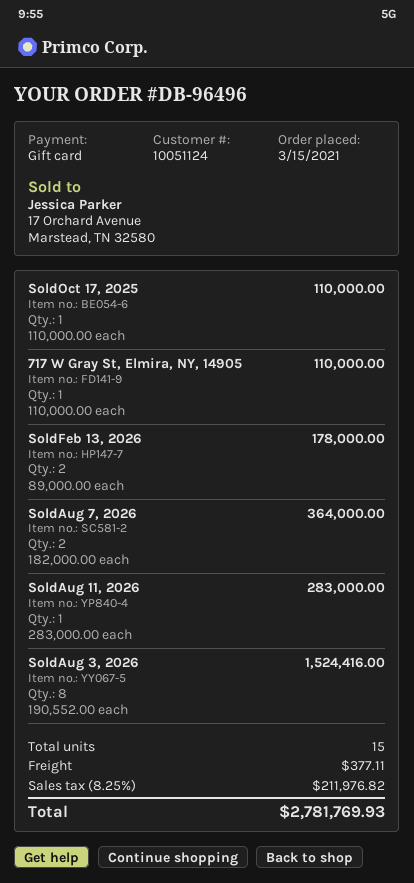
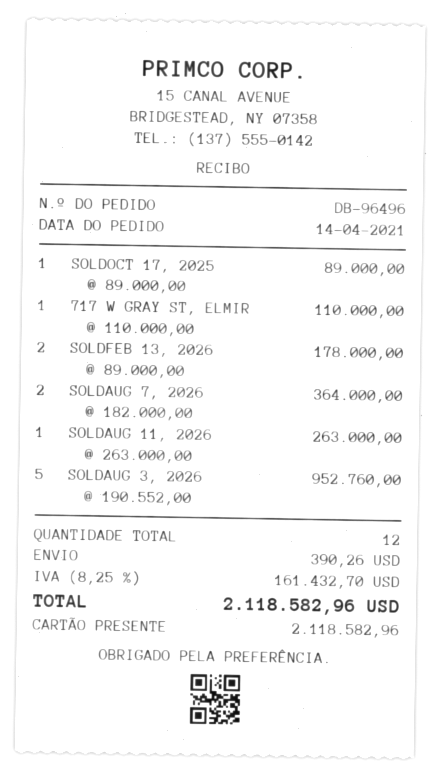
order date: 2021-03-15 -> 2021-04-14
SoldOct 17, 2025: 1 x 110000.00 = 110000.00 -> 1 x 89000.00 = 89000.00
SoldAug 11, 2026: 1 x 283000.00 = 283000.00 -> 1 x 263000.00 = 263000.00
SoldAug 3, 2026: 8 x 190552.00 = 1524416.00 -> 5 x 190552.00 = 952760.00
total quantity: 15 -> 12
shipping: 377.11 -> 390.26
tax: 8.25% = 211976.82 -> 8.25% = 161432.70
total: 2781769.93 -> 2118582.96

